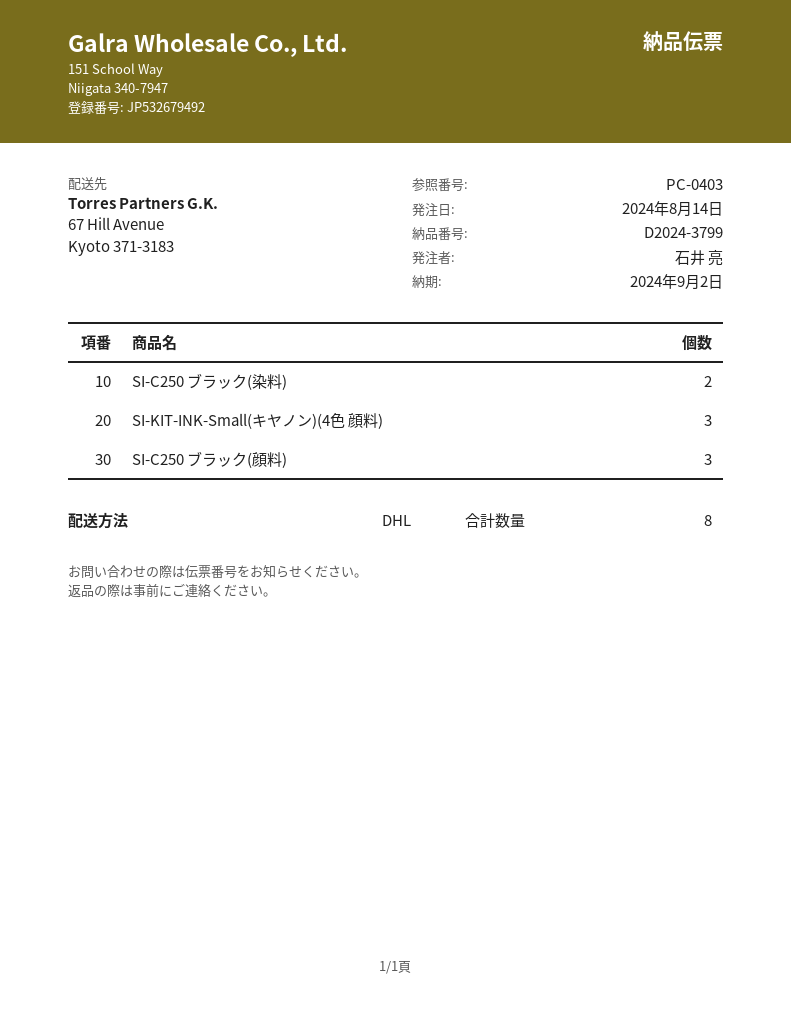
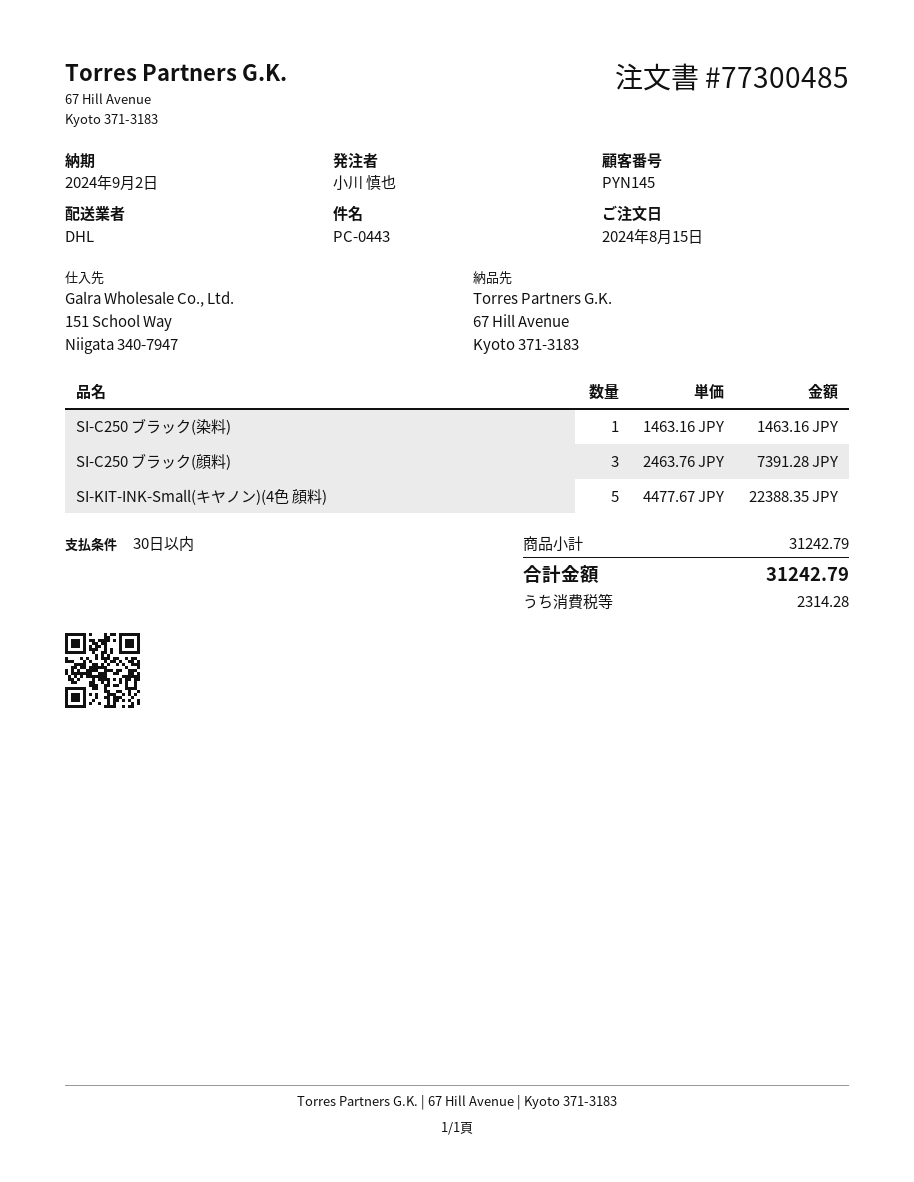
order date: 2024-08-14 -> 2024-08-15
reference: PC-0403 -> PC-0443
ordered by: 石井 亮 -> 小川 慎也
SI-C250 ブラック(染料): 2 -> 1
SI-KIT-INK-Small(キヤノン)(4色 顔料): 3 -> 5

